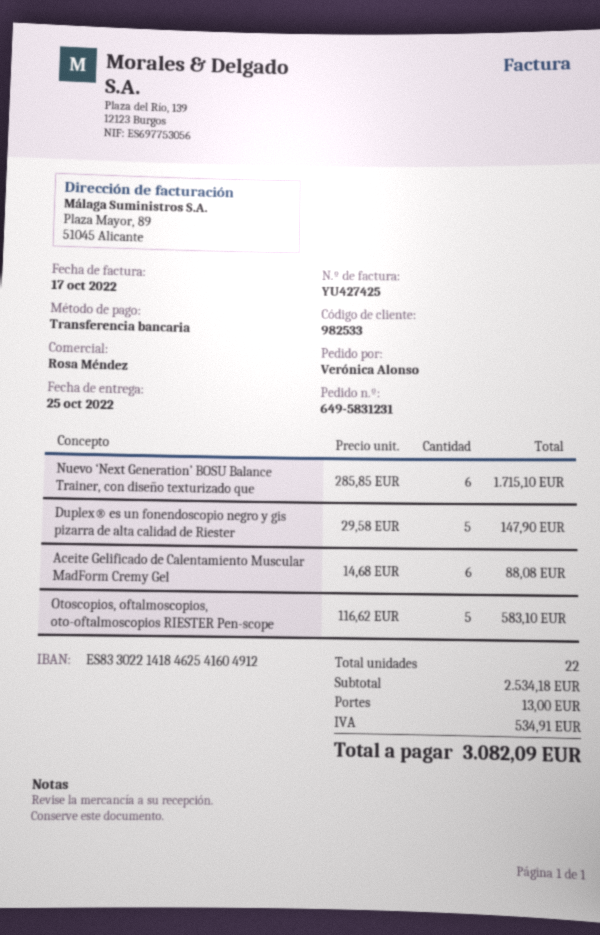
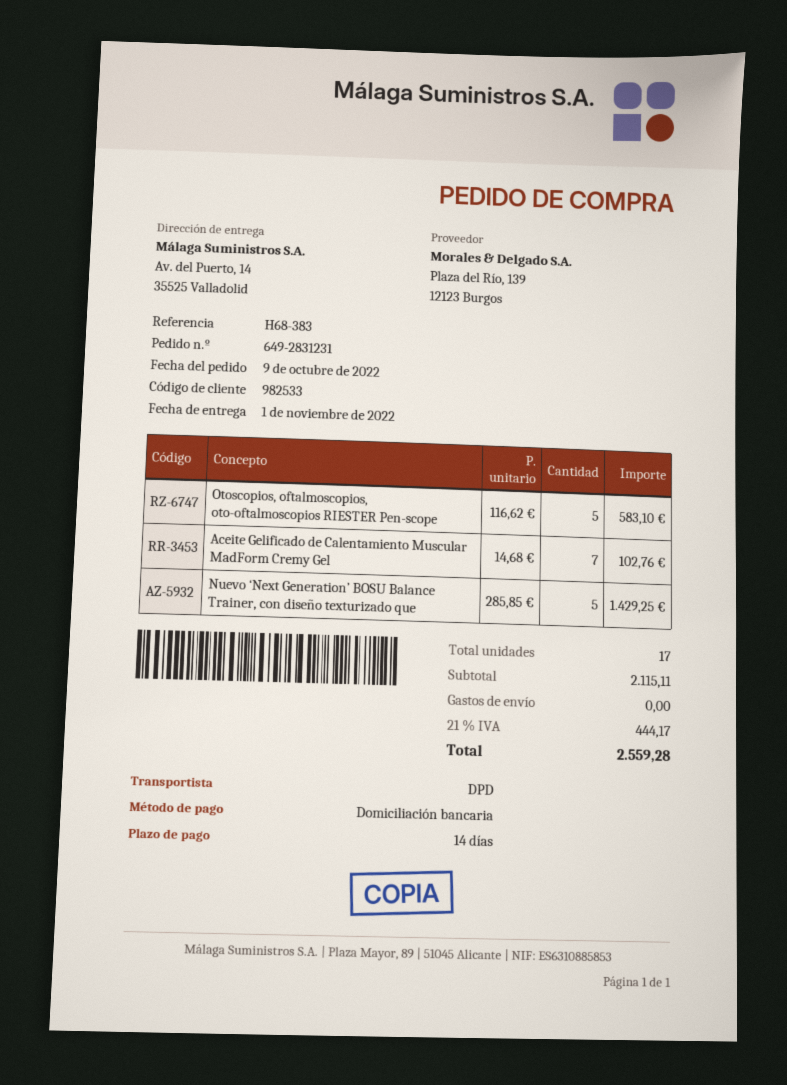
order number: 649-5831231 -> 649-2831231
delivery date: 2022-10-25 -> 2022-11-01
payment method: bank transfer -> direct debit
Nuevo ‘Next Generation’ BOSU Balance Trainer, con diseño texturizado que: 6 x 285.85 = 1715.10 -> 5 x 285.85 = 1429.25
Duplex® es un fonendoscopio negro y gis pizarra de alta calidad de Riester: 5 x 29.58 = 147.90 -> none
Aceite Gelificado de Calentamiento Muscular MadForm Cremy Gel: 6 x 14.68 = 88.08 -> 7 x 14.68 = 102.76
total quantity: 22 -> 17
subtotal: 2534.18 -> 2115.11
shipping: 13.00 -> 0.00
tax: 534.91 -> 444.17
total: 3082.09 -> 2559.28

